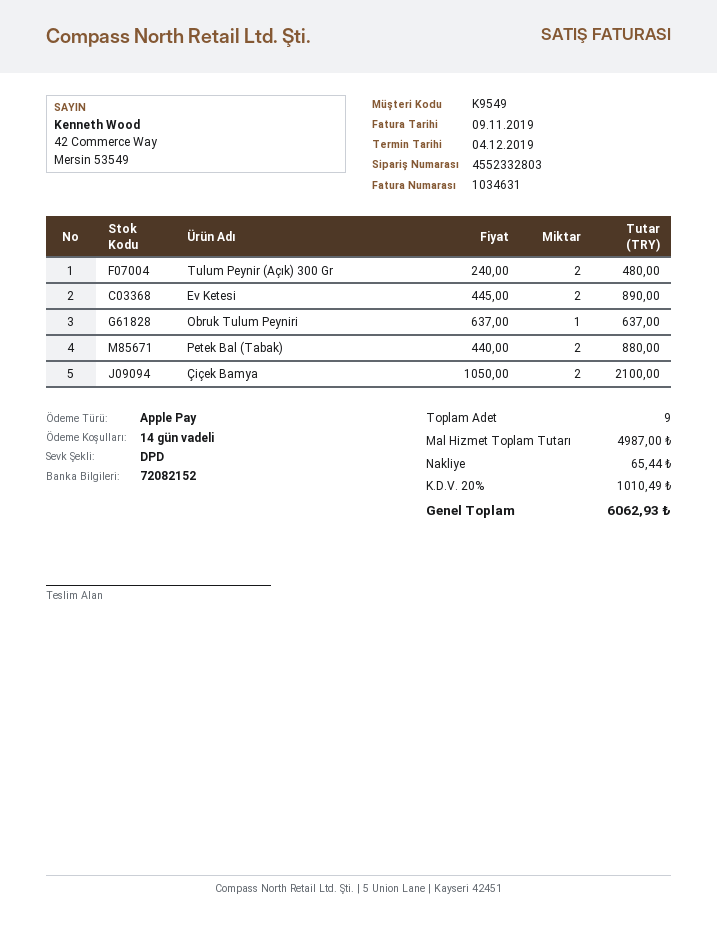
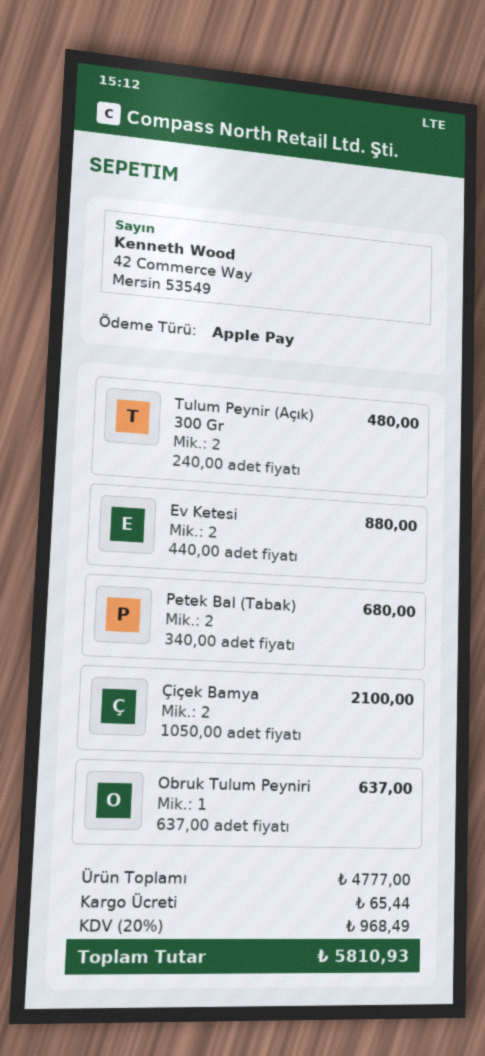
Ev Ketesi: 2 x 445.00 = 890.00 -> 2 x 440.00 = 880.00
Petek Bal (Tabak): 2 x 440.00 = 880.00 -> 2 x 340.00 = 680.00
subtotal: 4987.00 -> 4777.00
tax: 20% = 1010.49 -> 20% = 968.49
total: 6062.93 -> 5810.93

